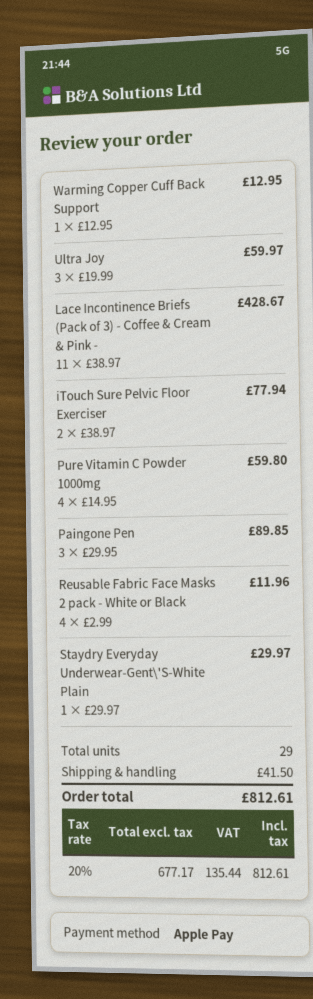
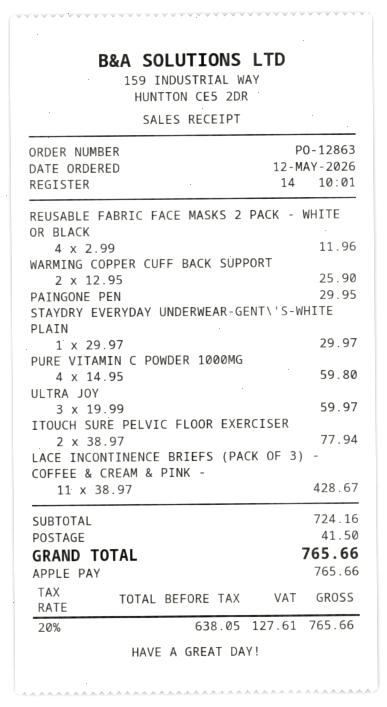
Warming Copper Cuff Back Support: 1 x 12.95 = 12.95 -> 2 x 12.95 = 25.90
Paingone Pen: 3 x 29.95 = 89.85 -> 1 x 29.95 = 29.95
net: 677.17 -> 638.05
tax: 20% = 135.44 -> 20% = 127.61
total: 812.61 -> 765.66

